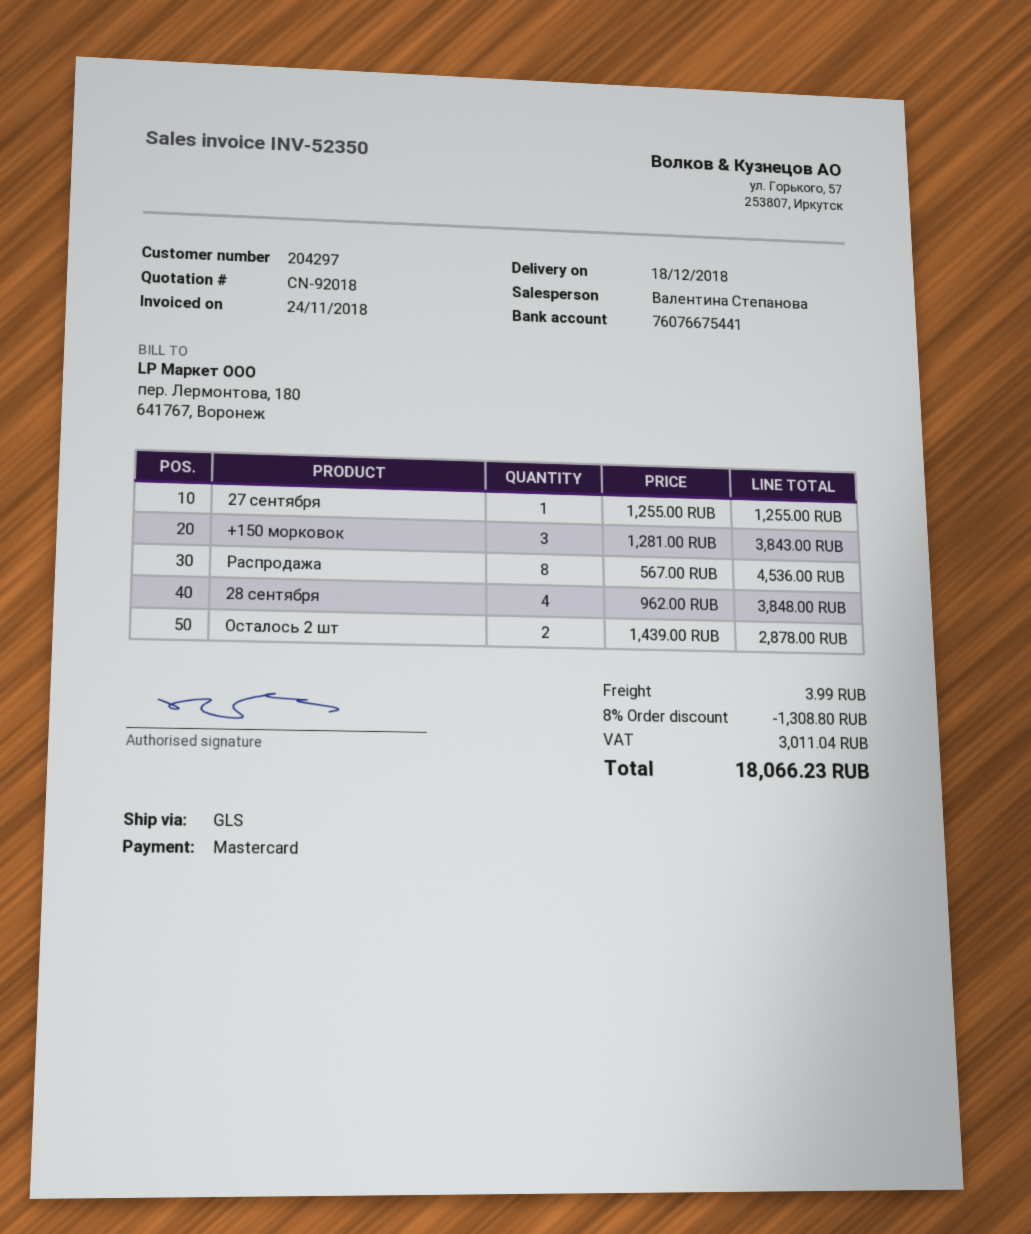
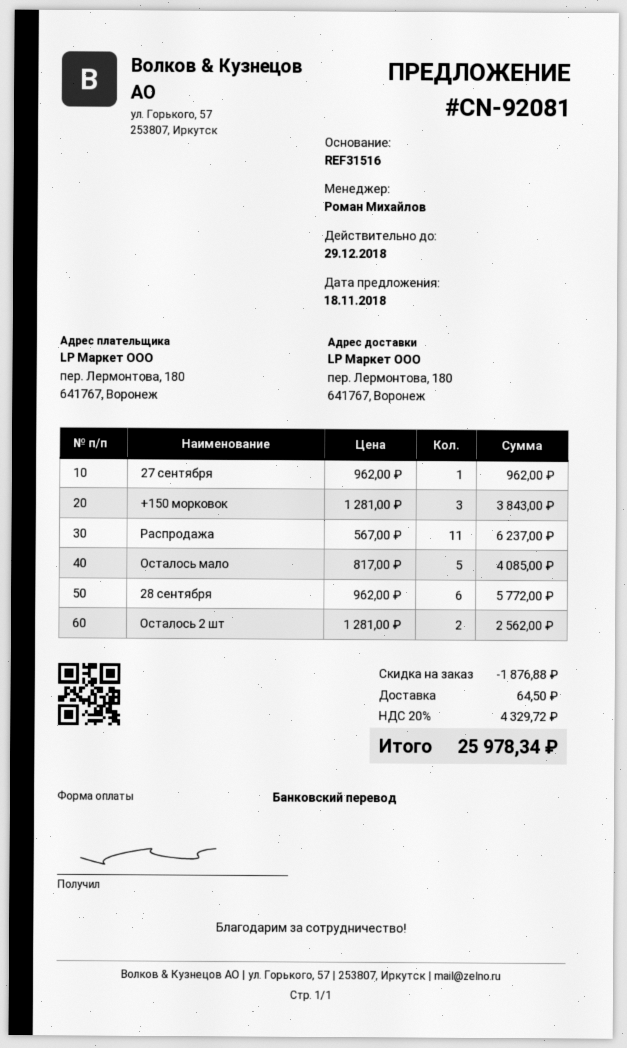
quote number: CN-92018 -> CN-92081
sales rep: Валентина Степанова -> Роман Михайлов
payment method: Mastercard -> bank transfer
27 сентября: 1 x 1255.00 = 1255.00 -> 1 x 962.00 = 962.00
Распродажа: 8 x 567.00 = 4536.00 -> 11 x 567.00 = 6237.00
28 сентября: 4 x 962.00 = 3848.00 -> 6 x 962.00 = 5772.00
Осталось 2 шт: 2 x 1439.00 = 2878.00 -> 2 x 1281.00 = 2562.00
Осталось мало: none -> 5 x 817.00 = 4085.00
discount: 1308.80 -> 1876.88
shipping: 3.99 -> 64.50
tax: 3011.04 -> 4329.72
total: 18066.23 -> 25978.34

